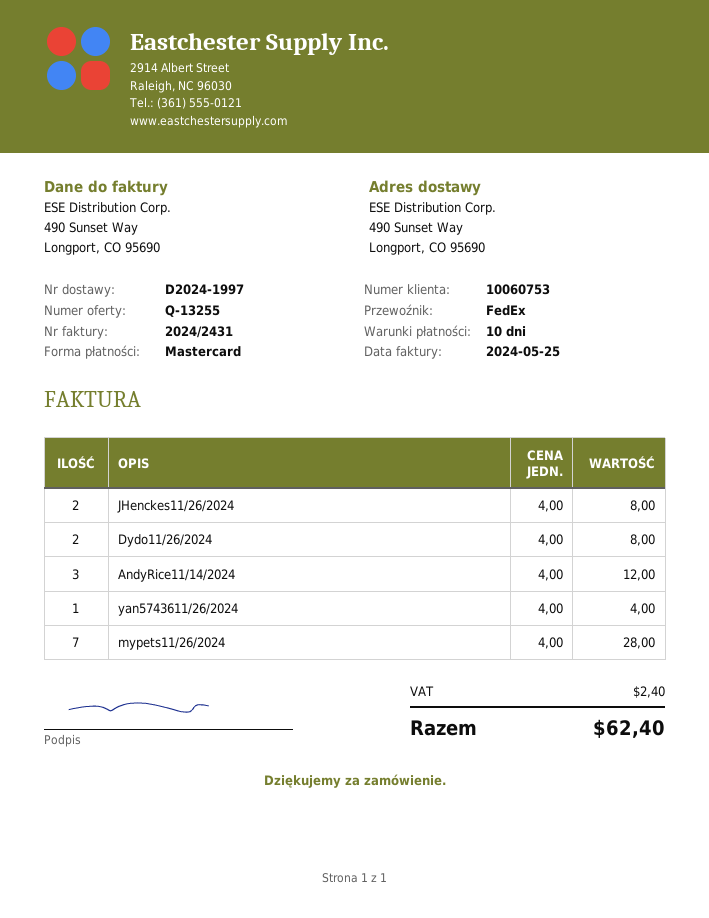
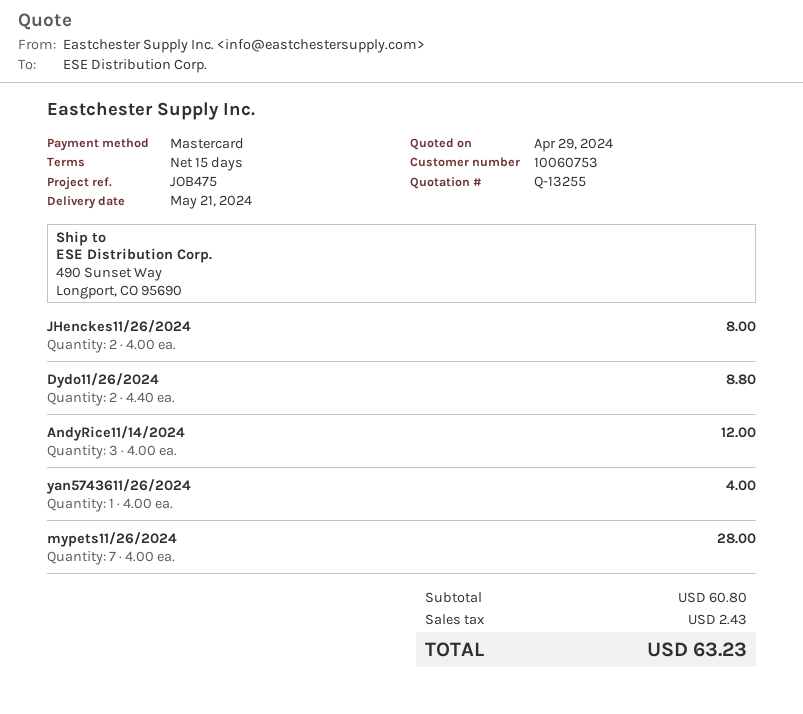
payment terms: 10 days -> 15 days
Dydo11/26/2024: 2 x 4.00 = 8.00 -> 2 x 4.40 = 8.80
tax: 2.40 -> 2.43
total: 62.40 -> 63.23

